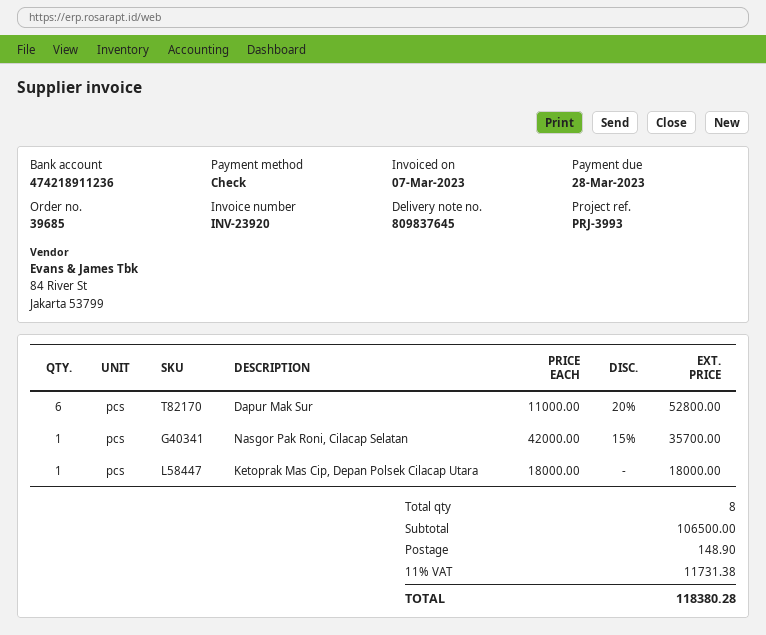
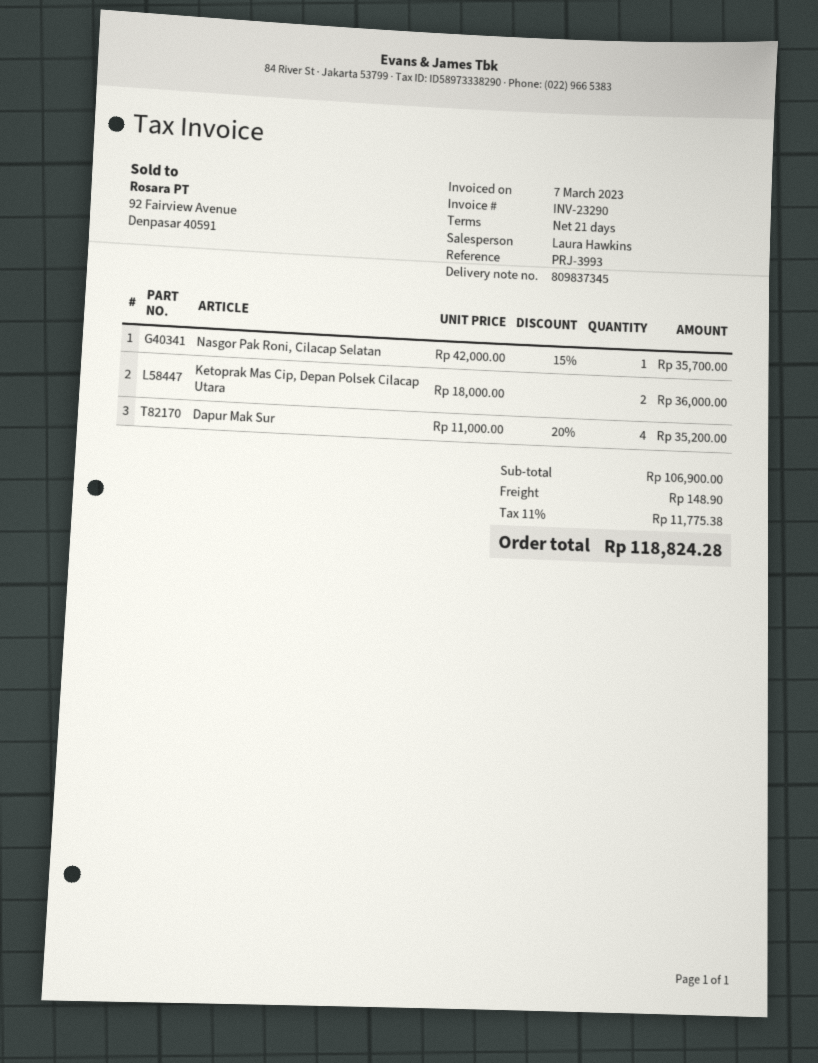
delivery note number: 809837645 -> 809837345
invoice number: INV-23920 -> INV-23290
Dapur Mak Sur: 6 x 11000.00 - 20% = 52800.00 -> 4 x 11000.00 - 20% = 35200.00
Ketoprak Mas Cip, Depan Polsek Cilacap Utara: 1 x 18000.00 = 18000.00 -> 2 x 18000.00 = 36000.00
subtotal: 106500.00 -> 106900.00
tax: 11% = 11731.38 -> 11% = 11775.38
total: 118380.28 -> 118824.28

